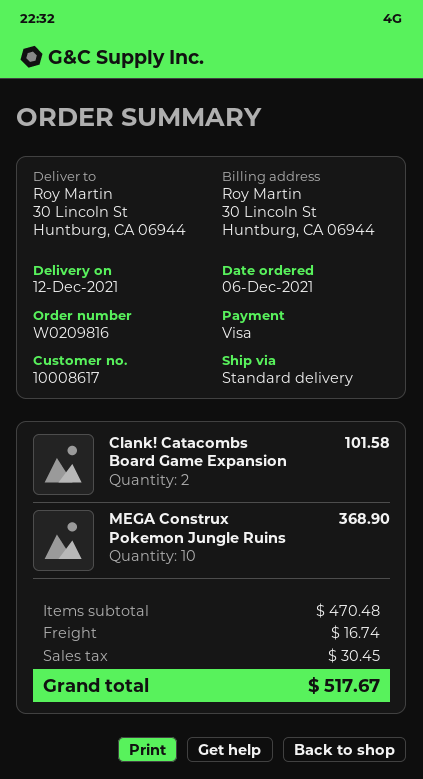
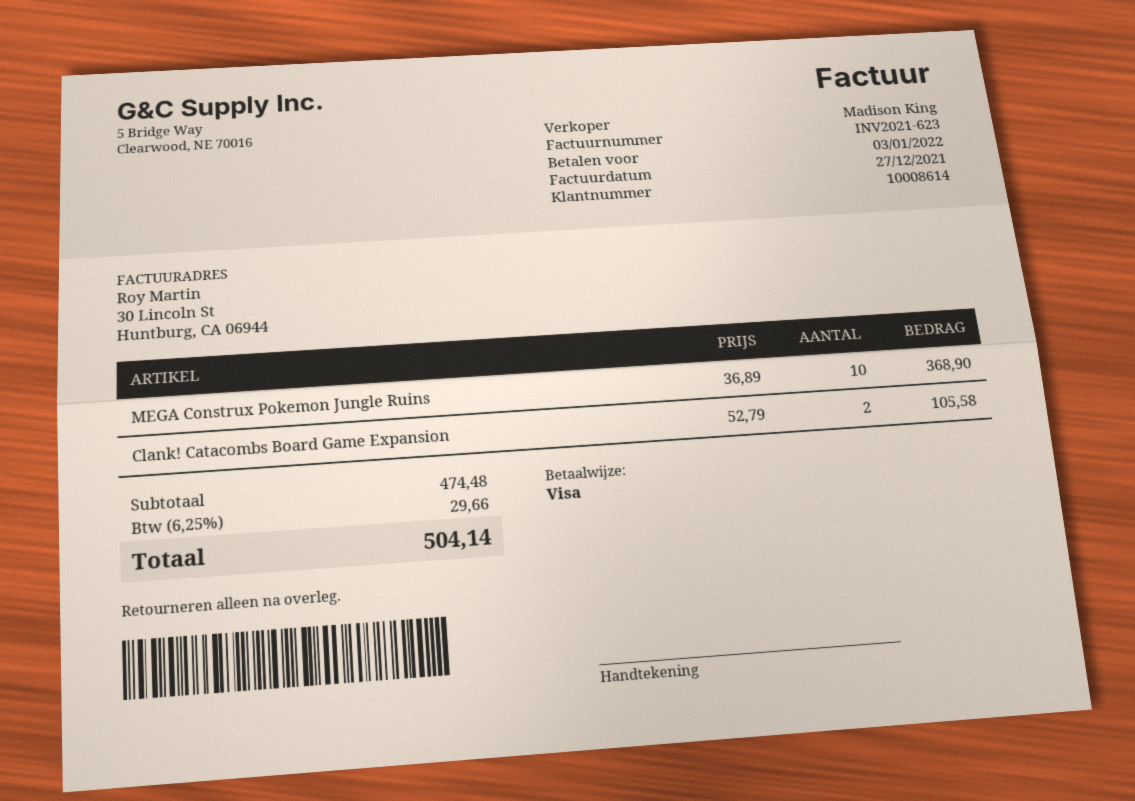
customer number: 10008617 -> 10008614
Clank! Catacombs Board Game Expansion: 2 for 101.58 -> 2 for 105.58
subtotal: 470.48 -> 474.48
shipping: 16.74 -> none
tax: 30.45 -> 29.66
total: 517.67 -> 504.14

